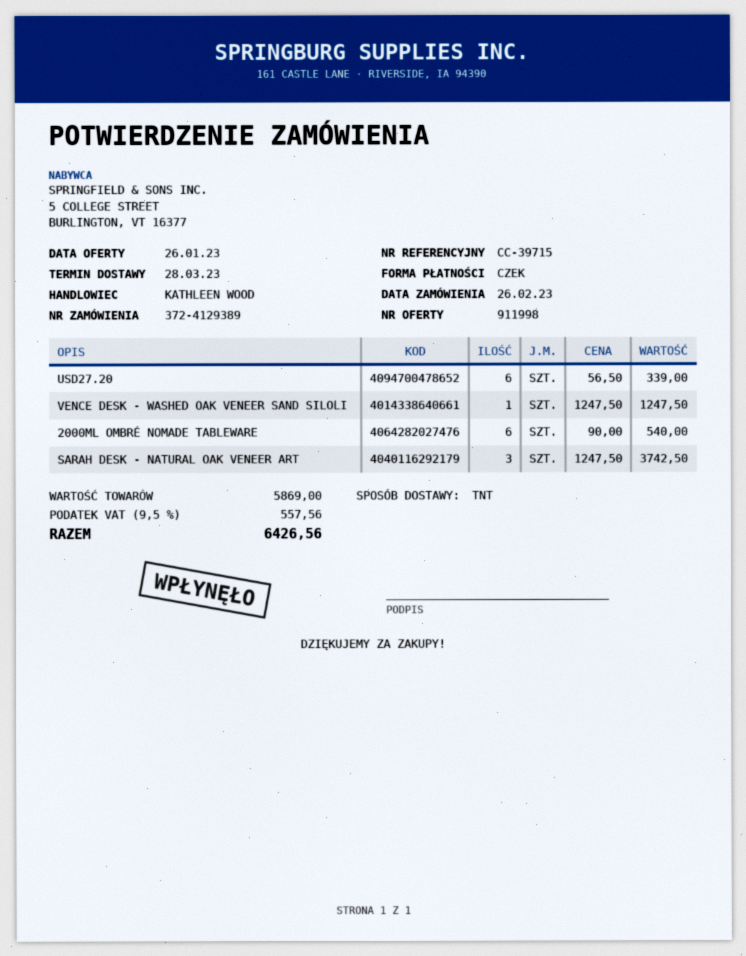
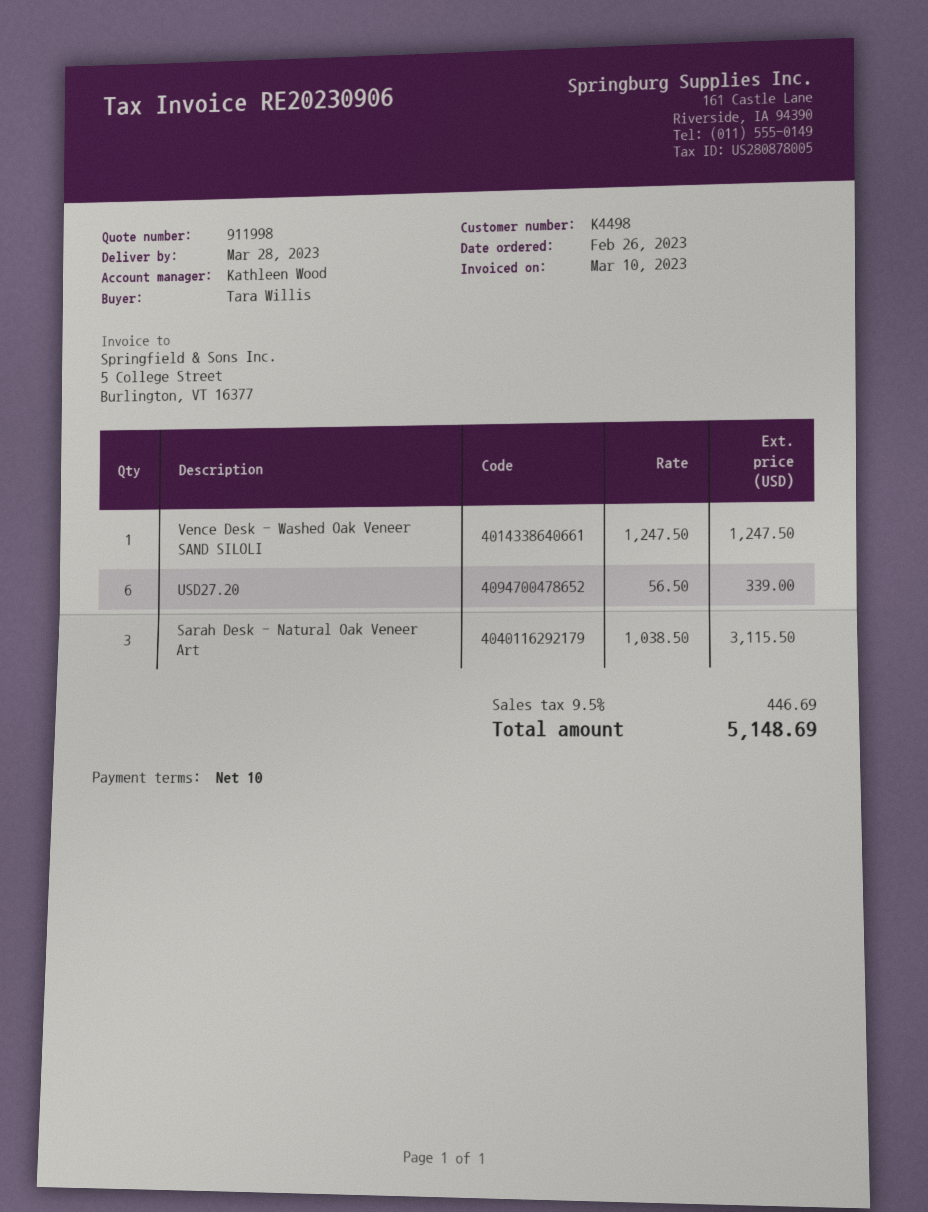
2000ML OMBRÉ NOMADE TABLEWARE: 6 x 90.00 = 540.00 -> none
SARAH DESK - NATURAL OAK VENEER ART: 3 x 1247.50 = 3742.50 -> 3 x 1038.50 = 3115.50
tax: 9.5% = 557.56 -> 9.5% = 446.69
total: 6426.56 -> 5148.69

